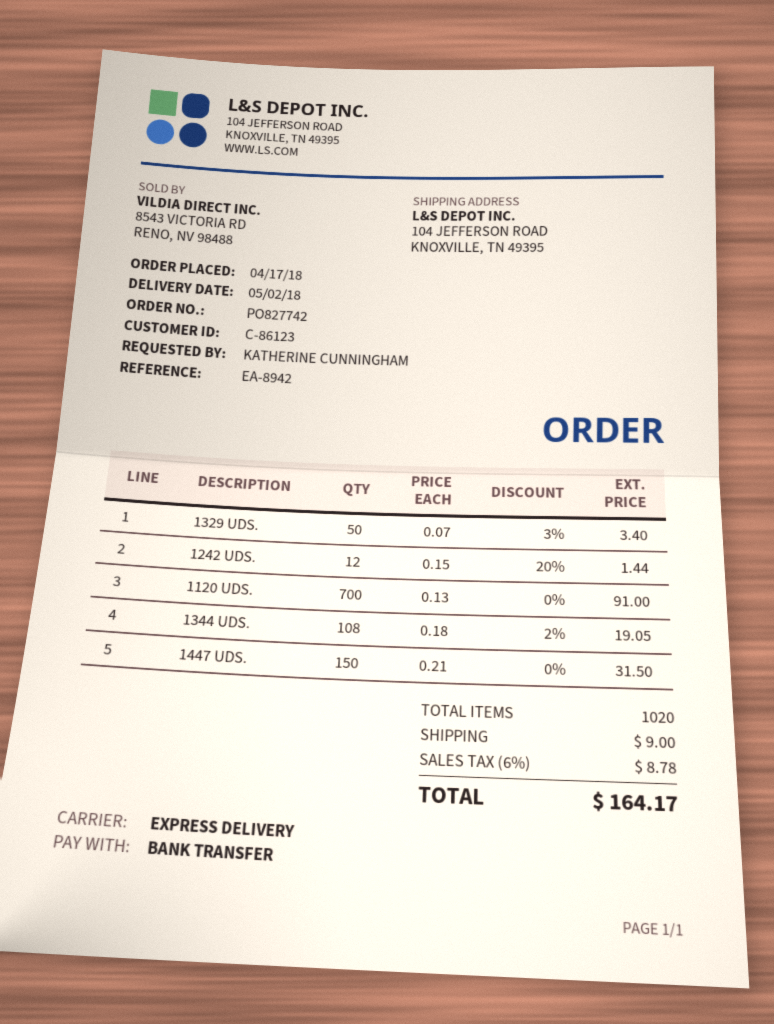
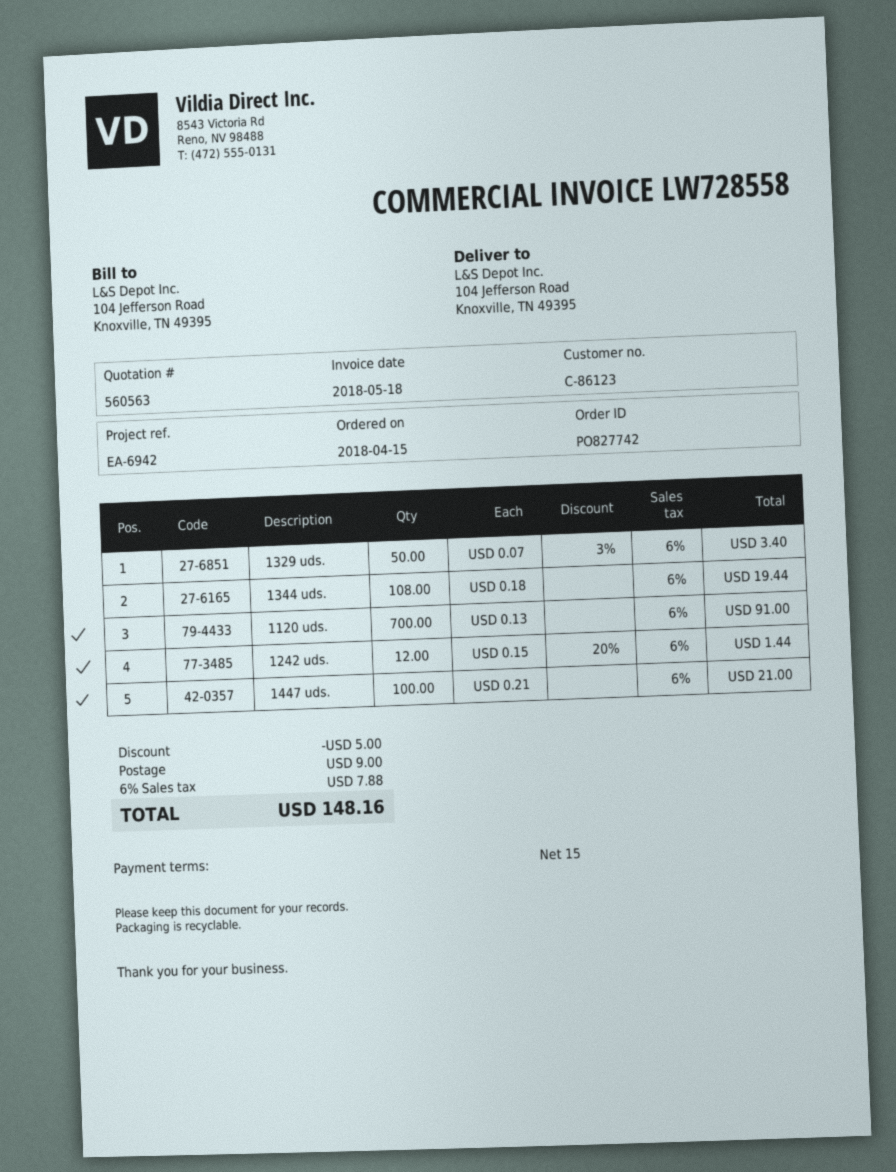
order date: 2018-04-17 -> 2018-04-15
reference: EA-8942 -> EA-6942
1344 UDS.: 108 x 0.18 - 2% = 19.05 -> 108 x 0.18 = 19.44
1447 UDS.: 150 x 0.21 = 31.50 -> 100 x 0.21 = 21.00
discount: none -> 5.00
tax: 6% = 8.78 -> 6% = 7.88
total: 164.17 -> 148.16

